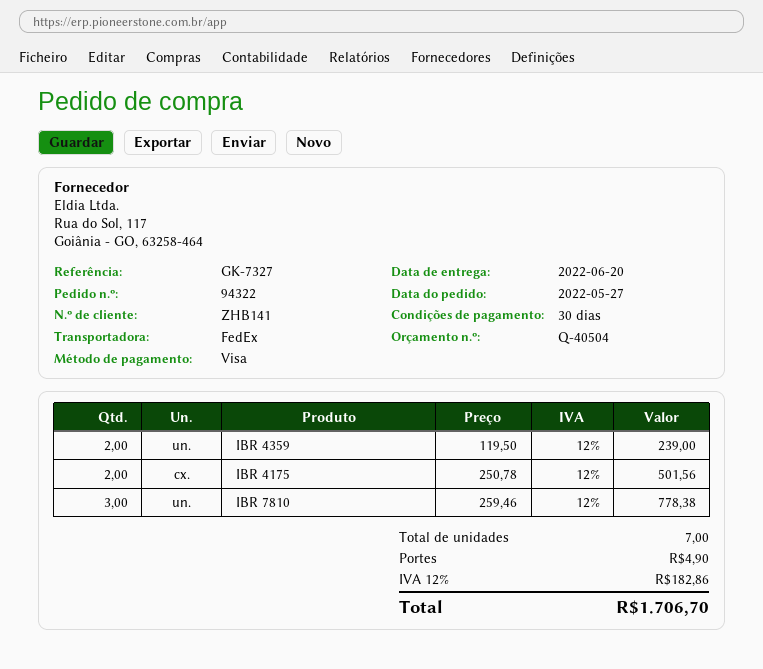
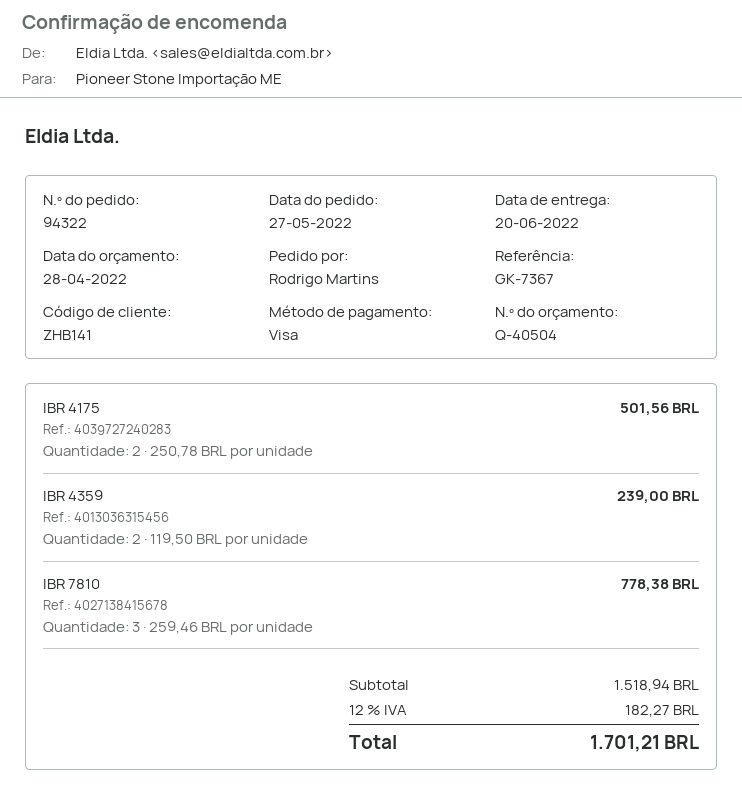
reference: GK-7327 -> GK-7367
shipping: 4.90 -> none
tax: 12% = 182.86 -> 12% = 182.27
total: 1706.70 -> 1701.21

